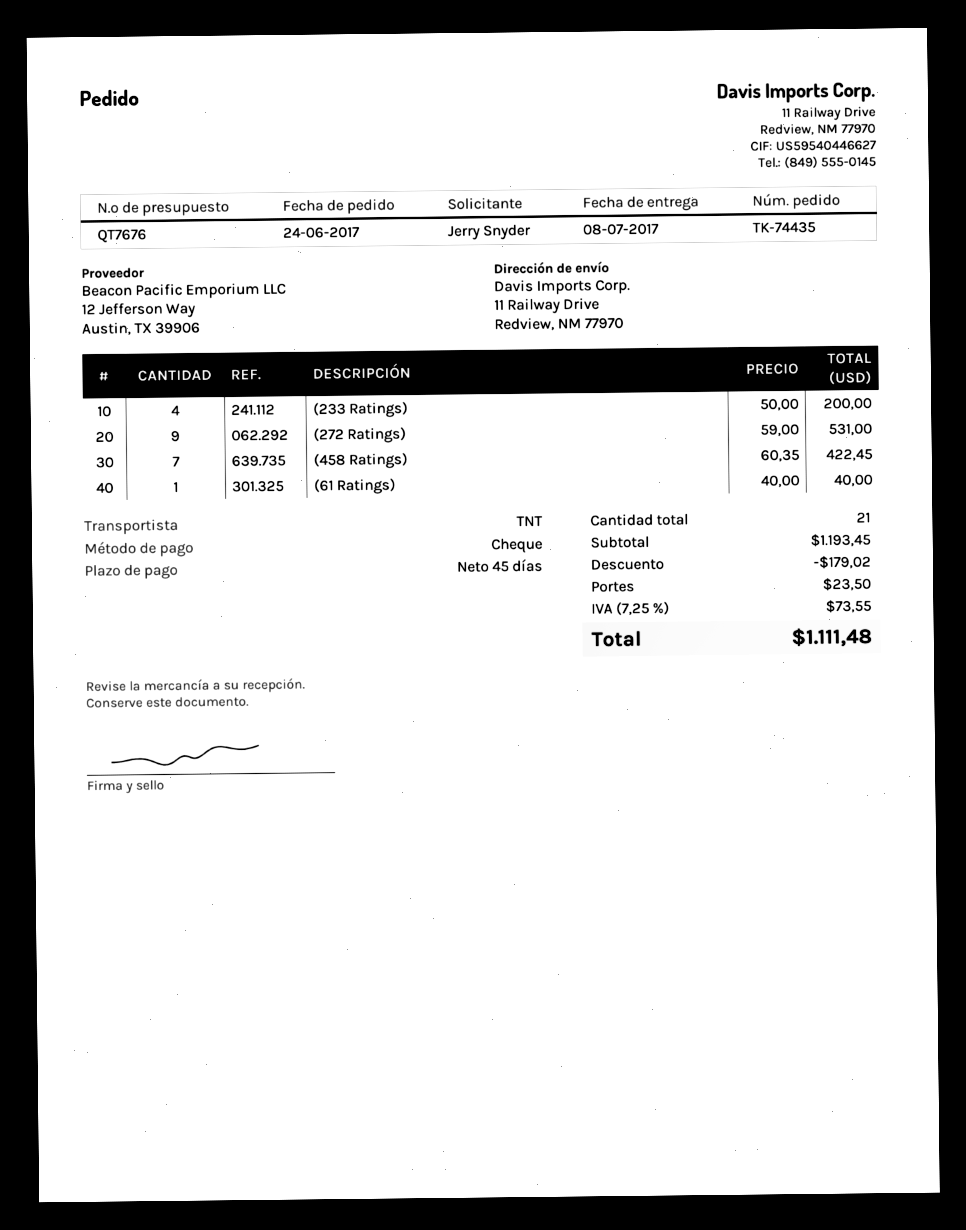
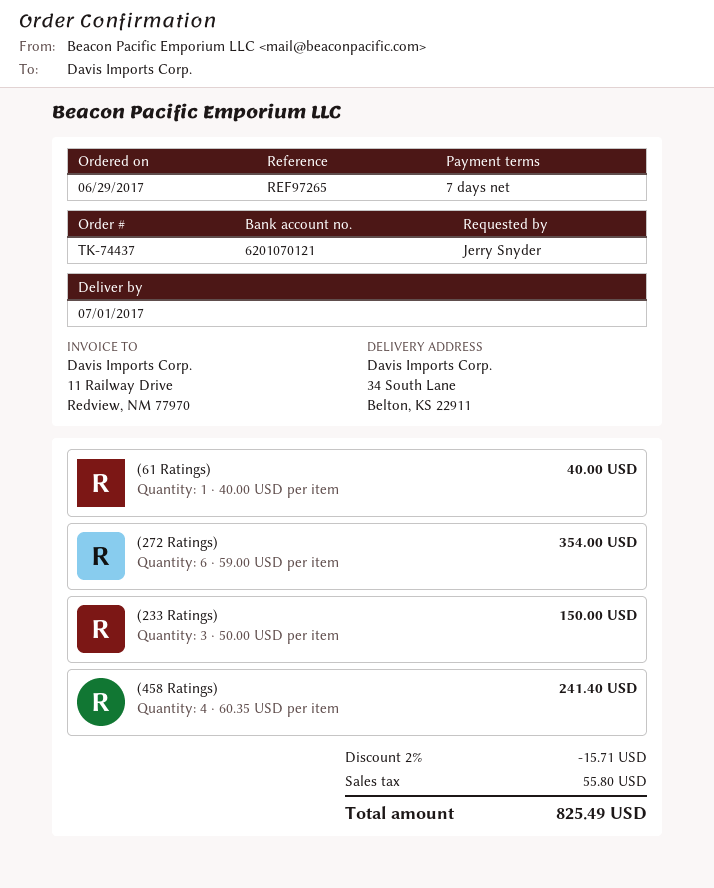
order number: TK-74435 -> TK-74437
order date: 2017-06-24 -> 2017-06-29
delivery date: 2017-07-08 -> 2017-07-01
payment terms: 45 days -> 7 days
ship to: 11 Railway Drive, Redview, NM 77970 -> 34 South Lane, Belton, KS 22911
(233 Ratings): 4 x 50.00 = 200.00 -> 3 x 50.00 = 150.00
(272 Ratings): 9 x 59.00 = 531.00 -> 6 x 59.00 = 354.00
(458 Ratings): 7 x 60.35 = 422.45 -> 4 x 60.35 = 241.40
discount: 179.02 -> 15.71
shipping: 23.50 -> none
tax: 73.55 -> 55.80
total: 1111.48 -> 825.49

